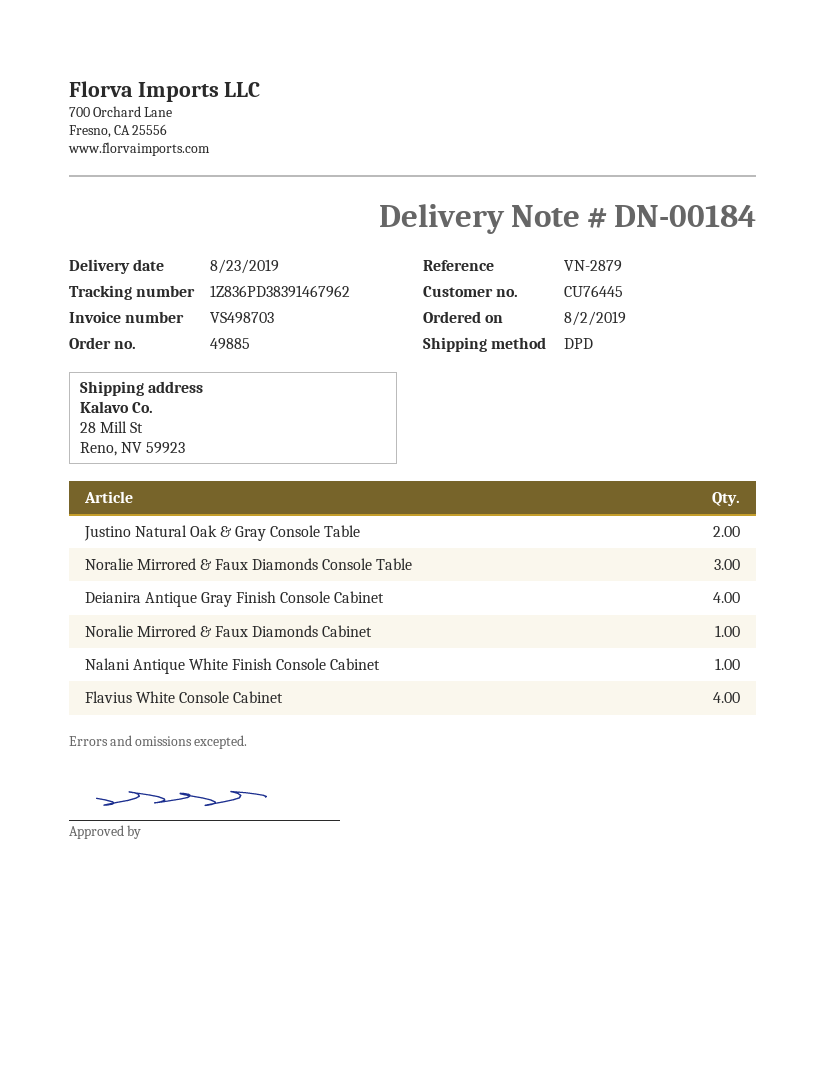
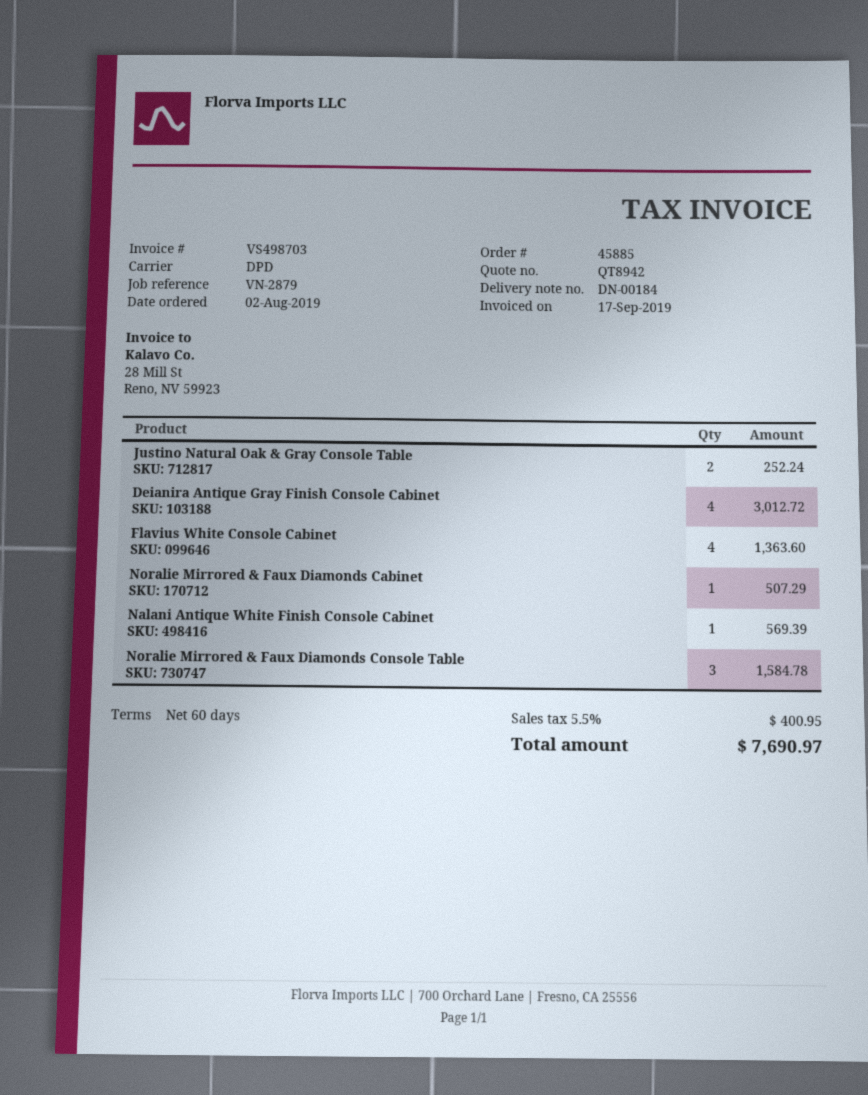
order number: 49885 -> 45885

